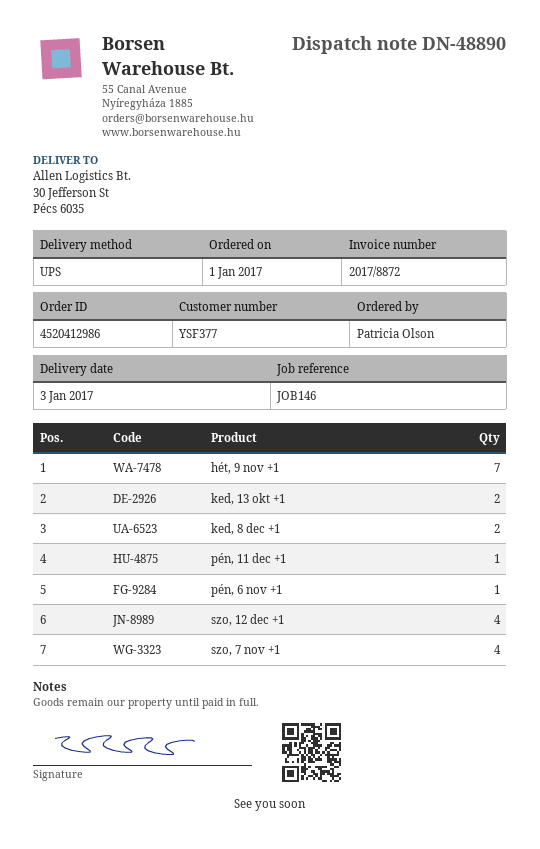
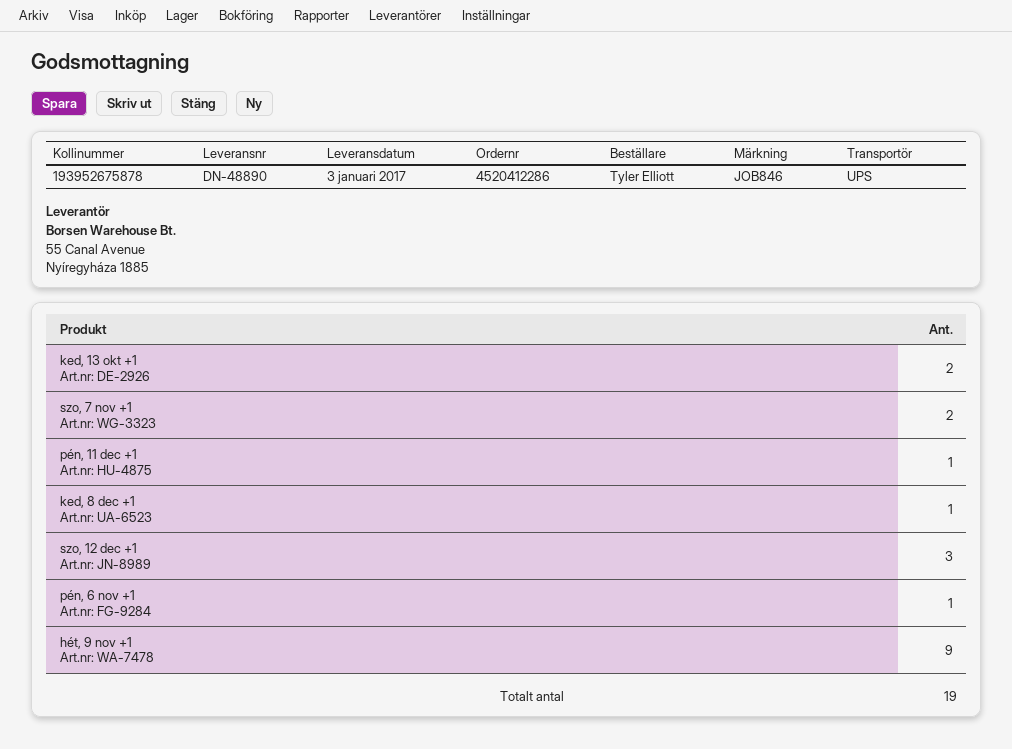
order number: 4520412986 -> 4520412286
reference: JOB146 -> JOB846
ordered by: Patricia Olson -> Tyler Elliott
hét, 9 nov +1: 7 -> 9
ked, 8 dec +1: 2 -> 1
szo, 12 dec +1: 4 -> 3
szo, 7 nov +1: 4 -> 2

